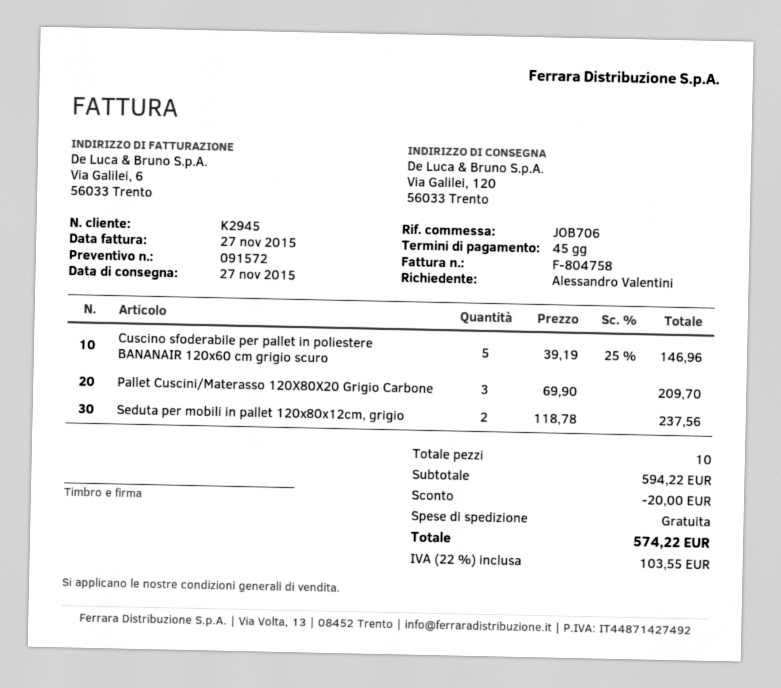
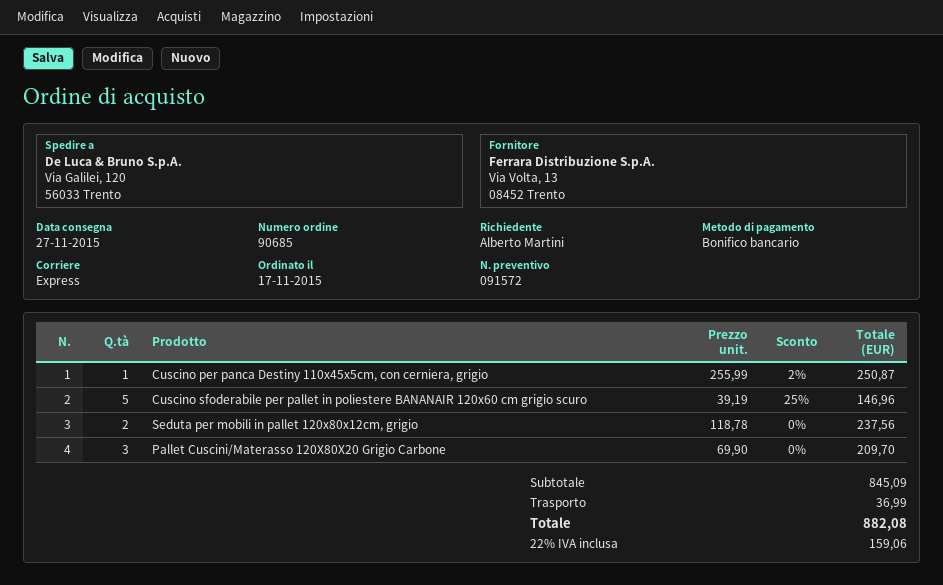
ordered by: Alessandro Valentini -> Alberto Martini
Cuscino per panca Destiny 110x45x5cm, con cerniera, grigio: none -> 1 x 255.99 - 2% = 250.87
subtotal: 594.22 -> 845.09
discount: 20.00 -> none
shipping: 0.00 -> 36.99
tax: 22% = 103.55 -> 22% = 159.06
total: 574.22 -> 882.08

